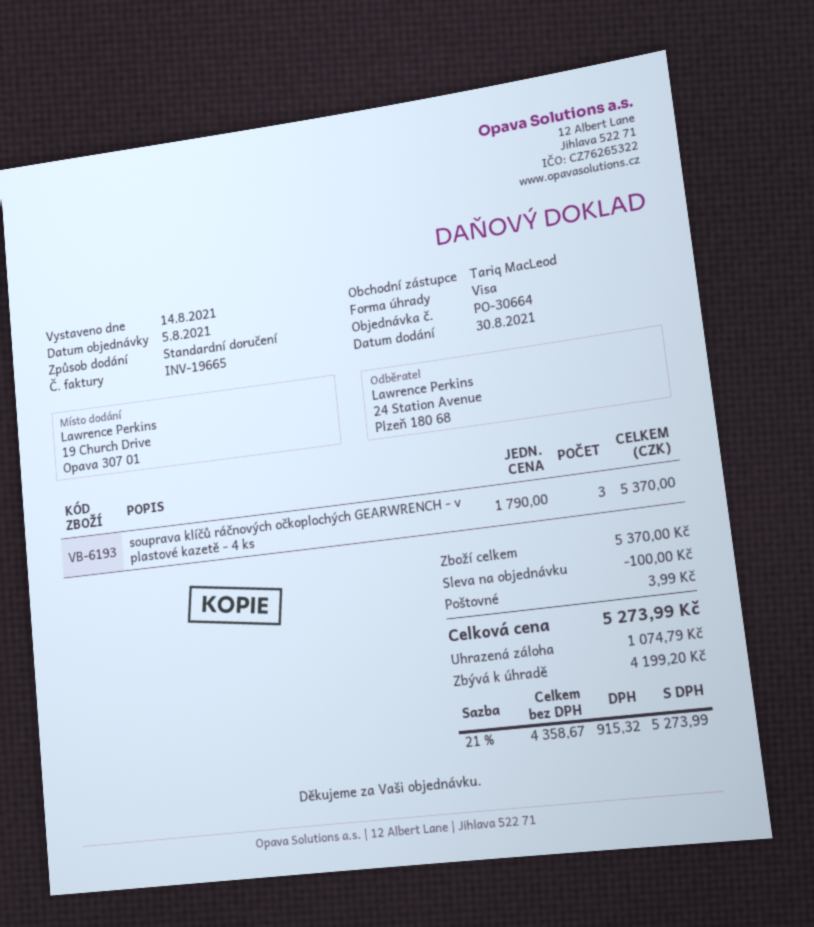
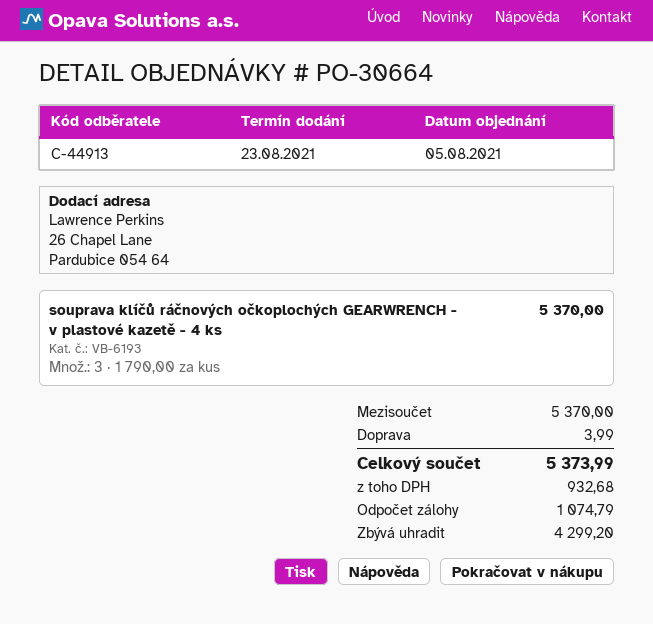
delivery date: 2021-08-30 -> 2021-08-23
ship to: 19 Church Drive, Opava 307 01 -> 26 Chapel Lane, Pardubice 054 64
discount: 100.00 -> none
tax: 915.32 -> 932.68
total: 5273.99 -> 5373.99
balance: 4199.20 -> 4299.20

